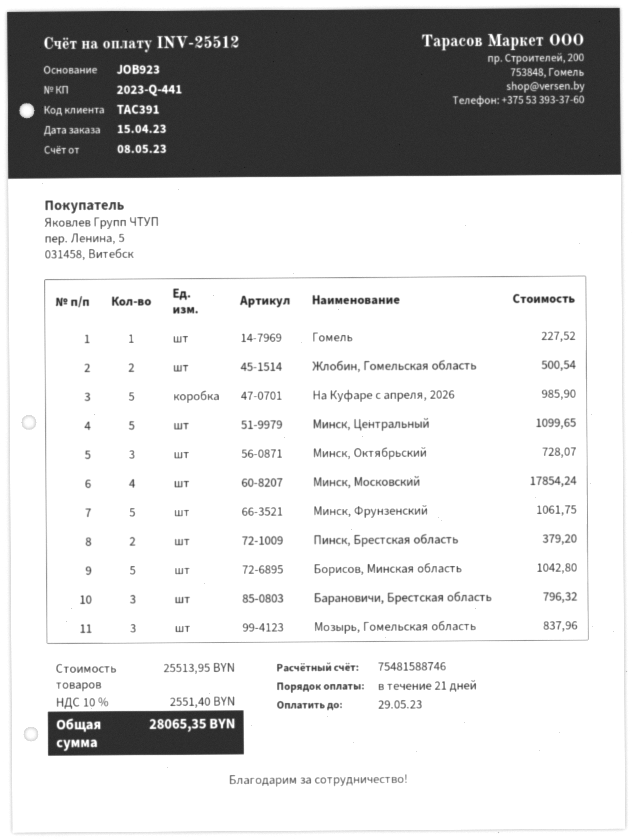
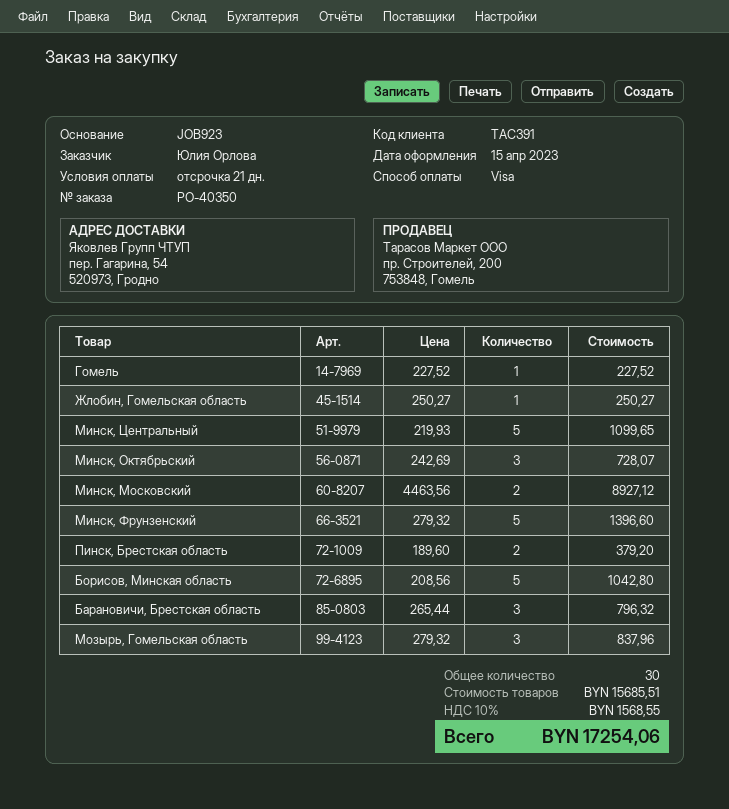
Жлобин, Гомельская область: 2 for 500.54 -> 1 for 250.27
На Куфаре с апреля, 2026: 5 for 985.90 -> none
Минск, Московский: 4 for 17854.24 -> 2 for 8927.12
Минск, Фрунзенский: 5 for 1061.75 -> 5 for 1396.60
subtotal: 25513.95 -> 15685.51
tax: 10% = 2551.40 -> 10% = 1568.55
total: 28065.35 -> 17254.06

